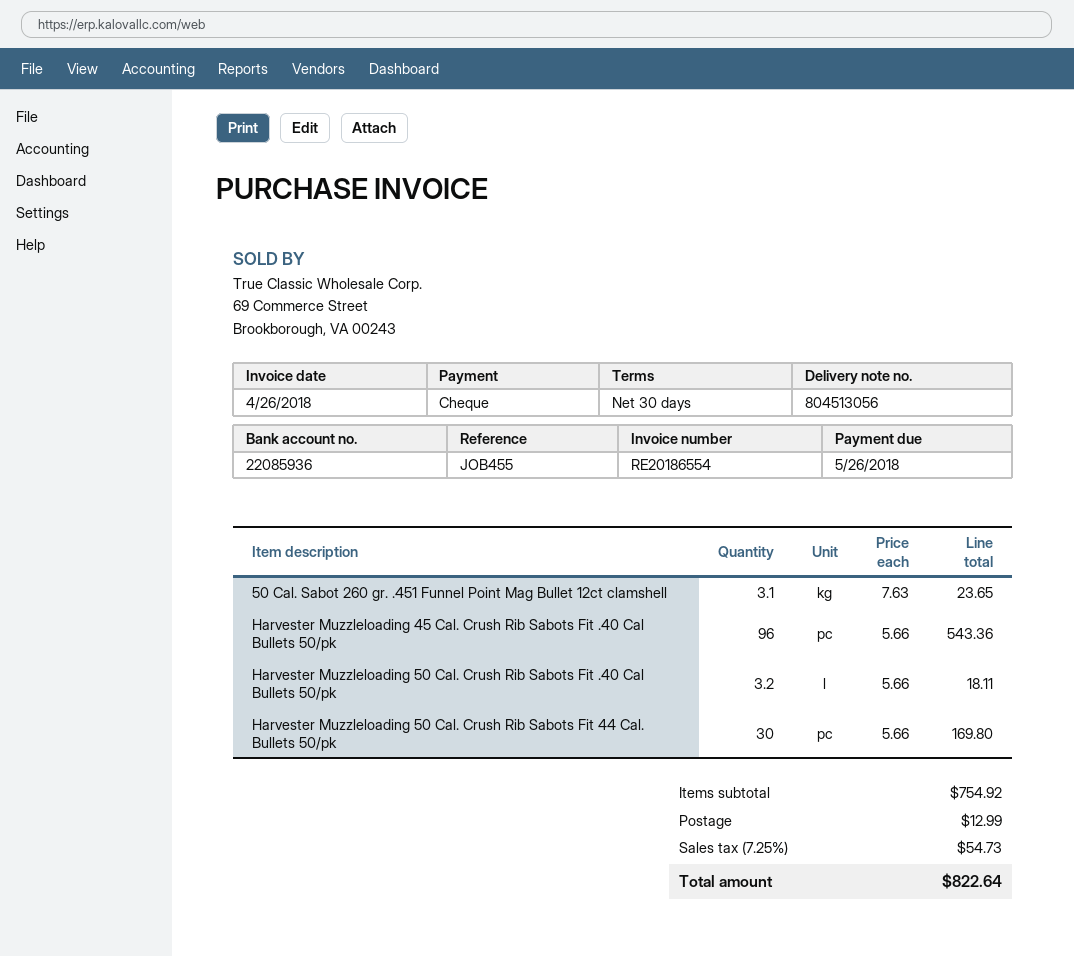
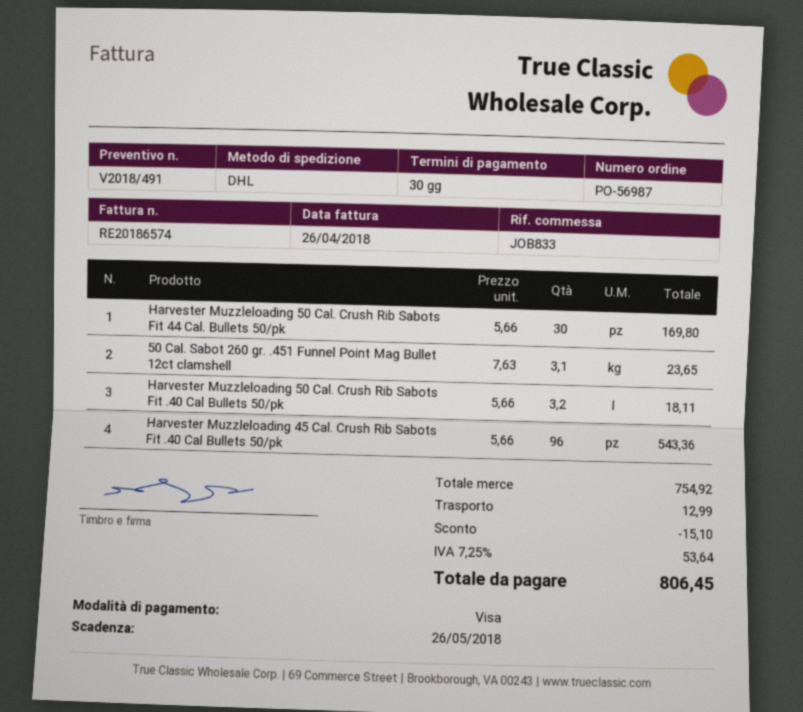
invoice number: RE20186554 -> RE20186574
reference: JOB455 -> JOB833
payment method: cheque -> Visa
discount: none -> 15.10
tax: 7.25% = 54.73 -> 7.25% = 53.64
total: 822.64 -> 806.45

